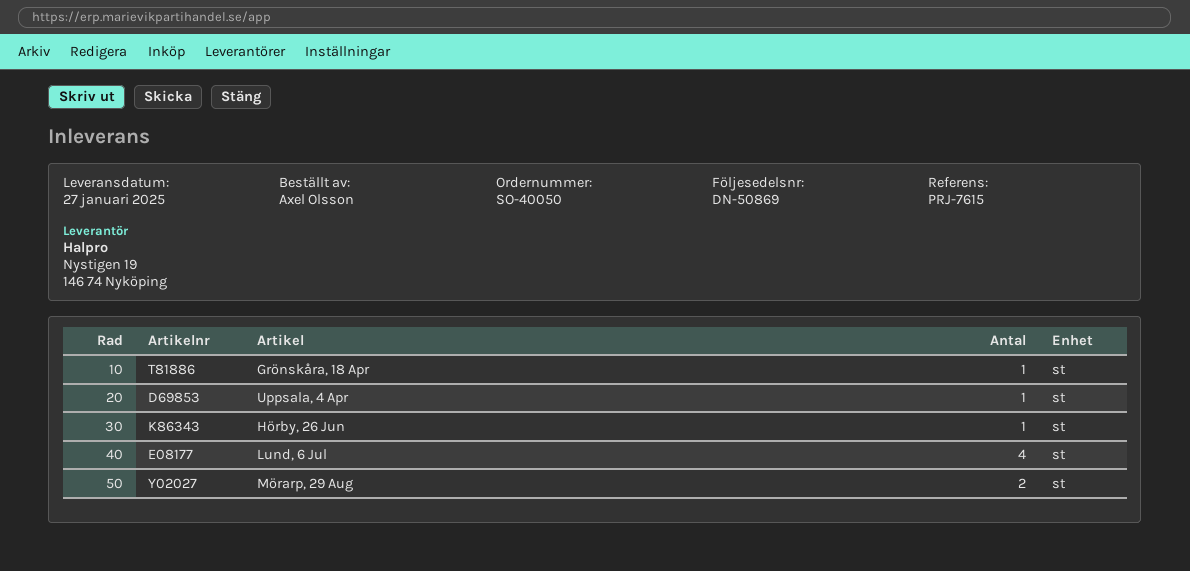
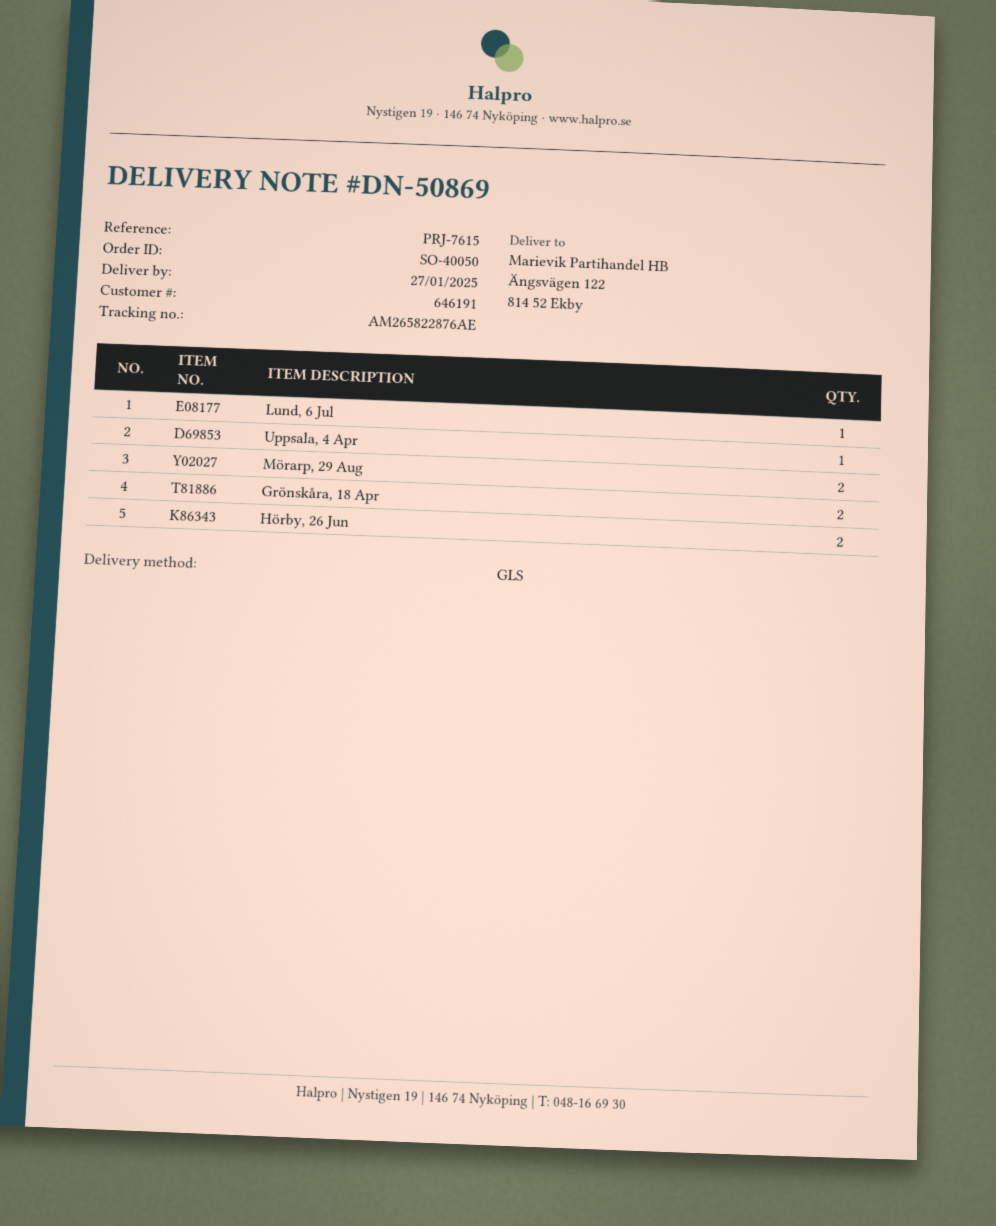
Grönskåra, 18 Apr: 1 -> 2
Hörby, 26 Jun: 1 -> 2
Lund, 6 Jul: 4 -> 1

